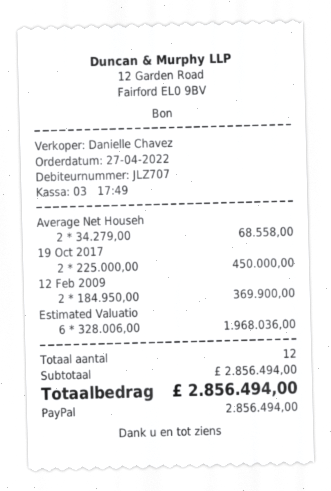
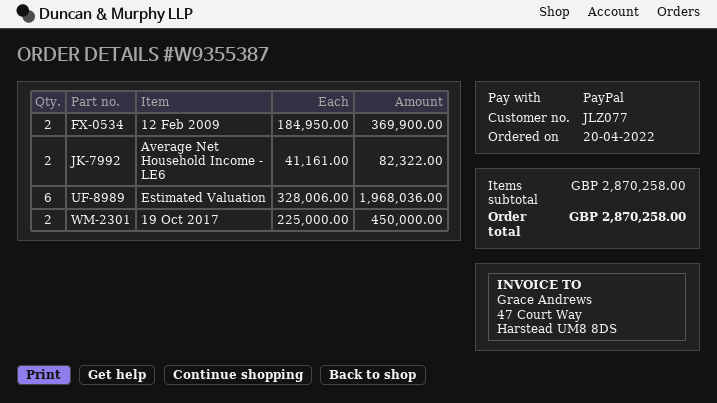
order date: 2022-04-27 -> 2022-04-20
customer number: JLZ707 -> JLZ077
Average Net Househ: 2 x 34279.00 = 68558.00 -> 2 x 41161.00 = 82322.00
subtotal: 2856494.00 -> 2870258.00
total: 2856494.00 -> 2870258.00

